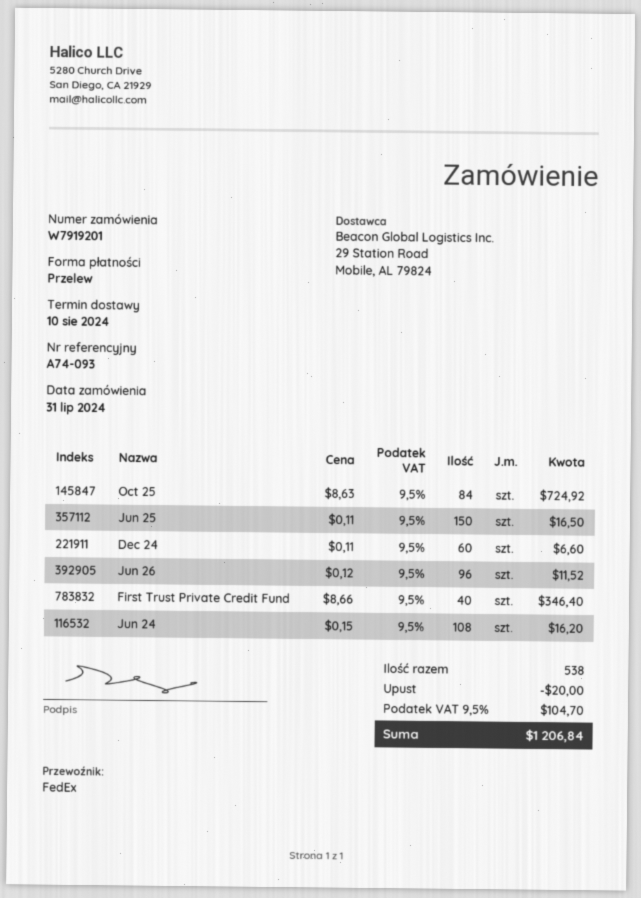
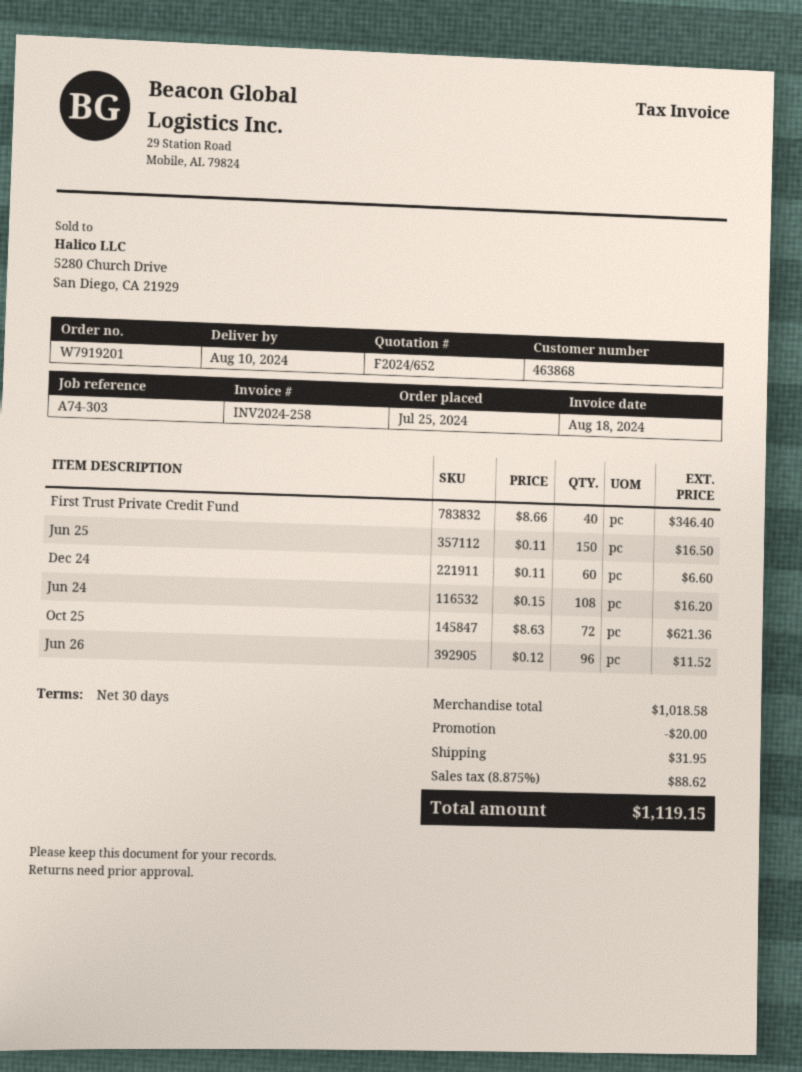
order date: 2024-07-31 -> 2024-07-25
reference: A74-093 -> A74-303
Oct 25: 84 x 8.63 = 724.92 -> 72 x 8.63 = 621.36
shipping: none -> 31.95
tax: 9.5% = 104.70 -> 8.875% = 88.62
total: 1206.84 -> 1119.15

